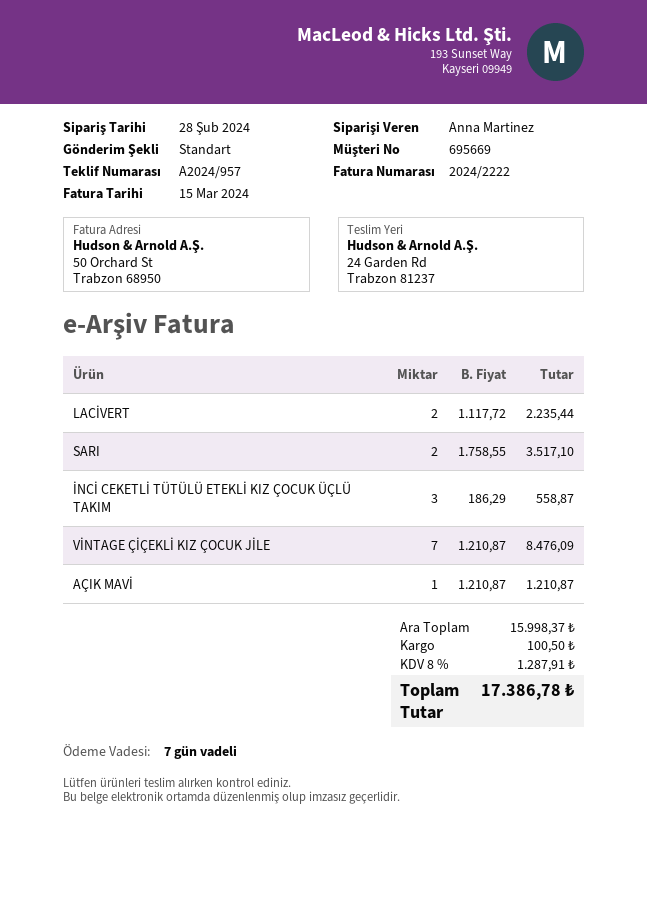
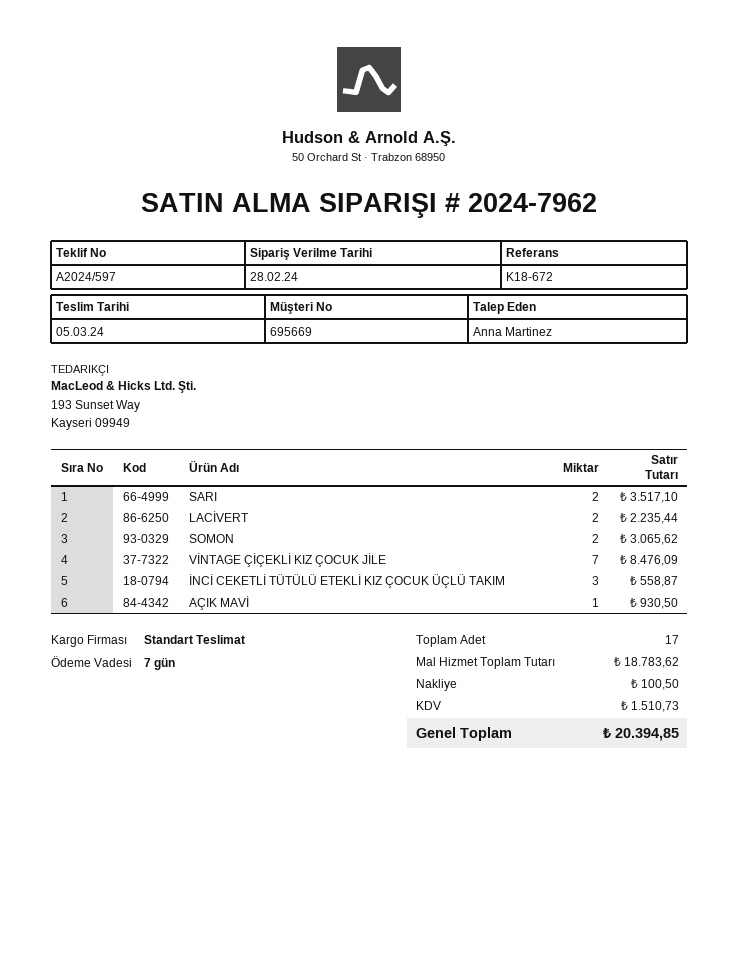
quote number: A2024/957 -> A2024/597
AÇIK MAVİ: 1 for 1210.87 -> 1 for 930.50
SOMON: none -> 2 for 3065.62
subtotal: 15998.37 -> 18783.62
tax: 1287.91 -> 1510.73
total: 17386.78 -> 20394.85

